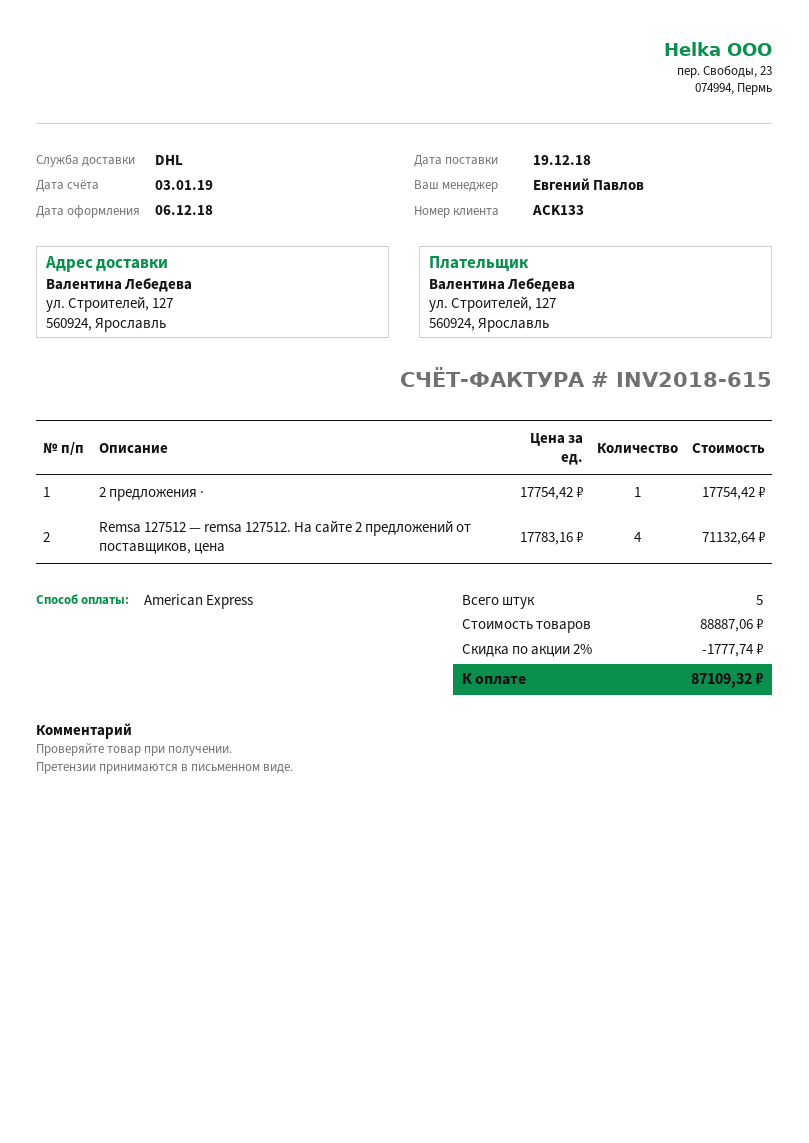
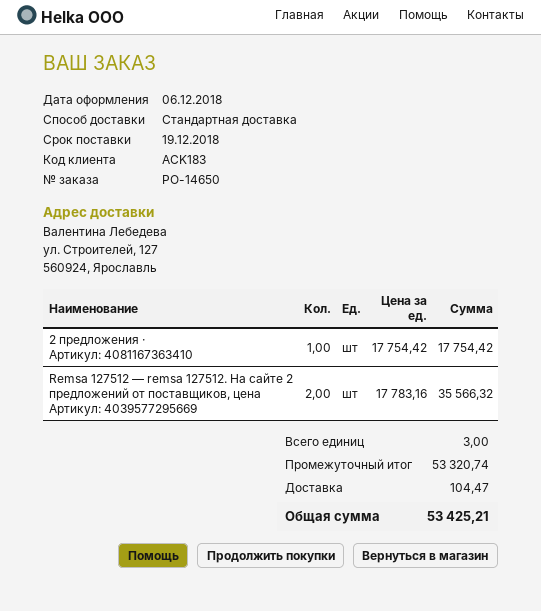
customer number: ACK133 -> ACK183
shipping method: DHL -> standard
Remsa 127512 — remsa 127512. На сайте 2 предложений от поставщиков, цена: 4 x 17783.16 = 71132.64 -> 2 x 17783.16 = 35566.32
total quantity: 5 -> 3
subtotal: 88887.06 -> 53320.74
discount: 2% = 1777.74 -> none
shipping: none -> 104.47
total: 87109.32 -> 53425.21

